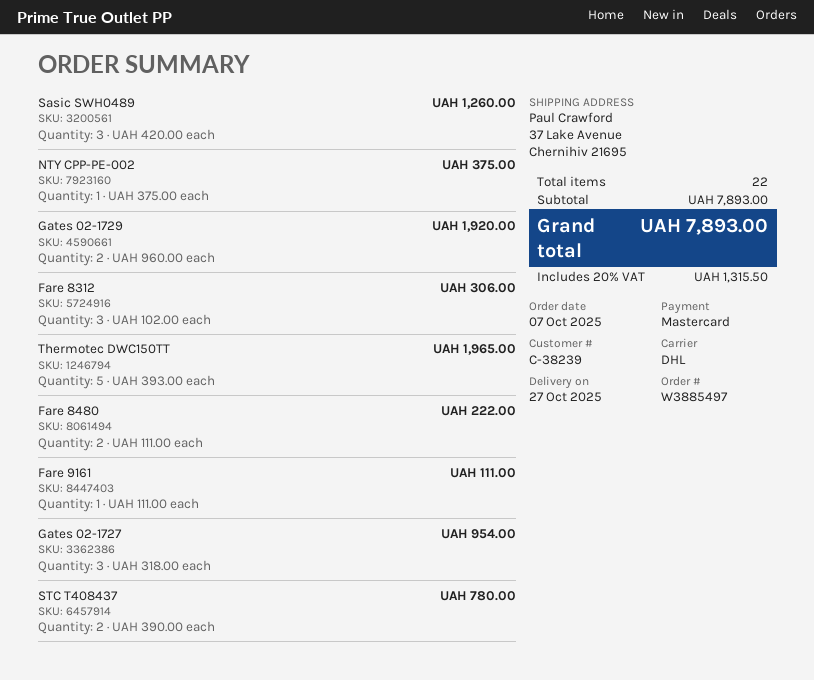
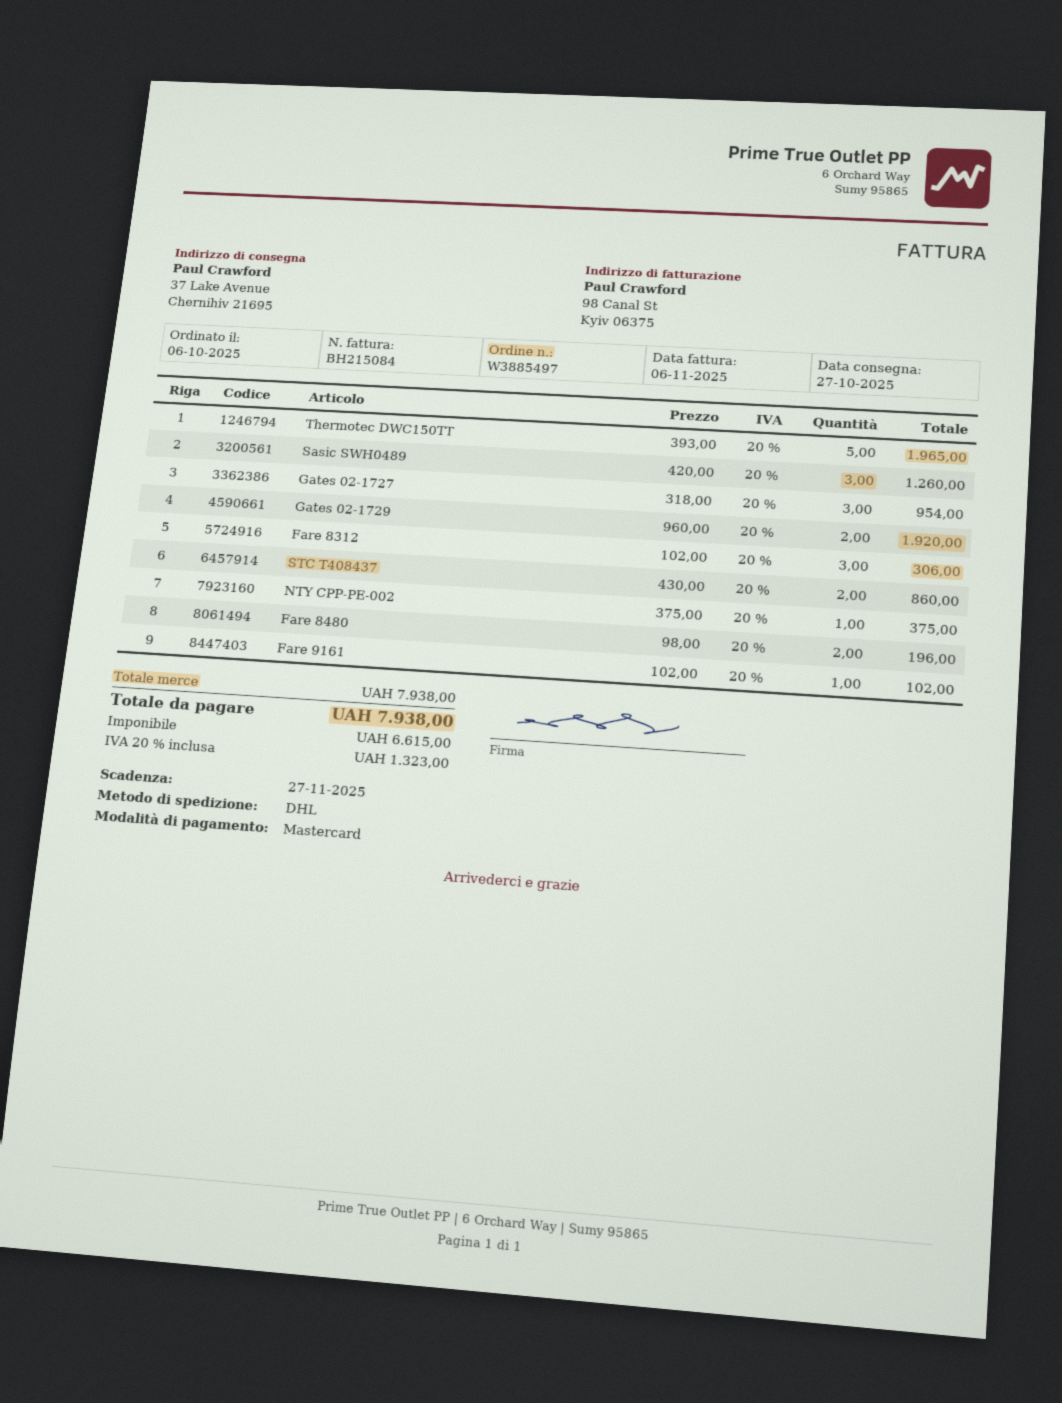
order date: 2025-10-07 -> 2025-10-06
Fare 8480: 2 x 111.00 = 222.00 -> 2 x 98.00 = 196.00
Fare 9161: 1 x 111.00 = 111.00 -> 1 x 102.00 = 102.00
STC T408437: 2 x 390.00 = 780.00 -> 2 x 430.00 = 860.00
subtotal: 7893.00 -> 7938.00
tax: 20% = 1315.50 -> 20% = 1323.00
total: 7893.00 -> 7938.00

